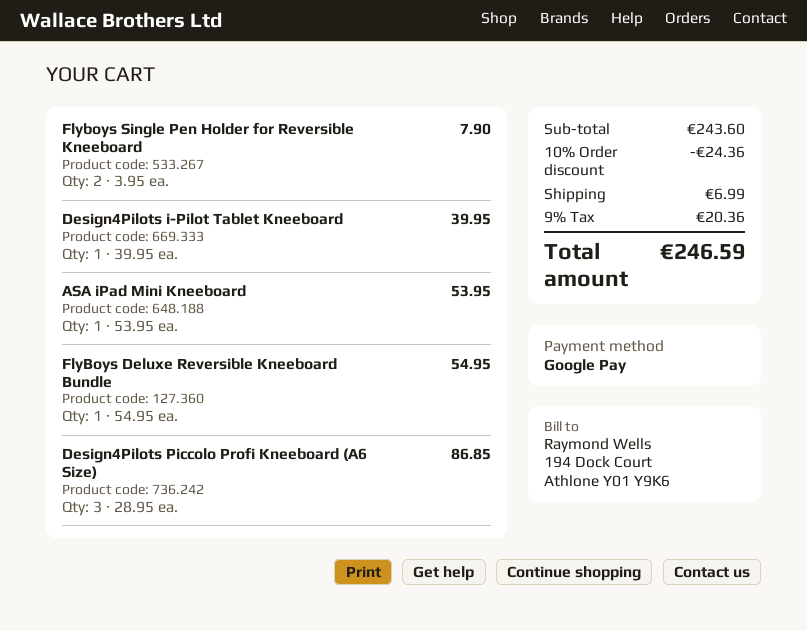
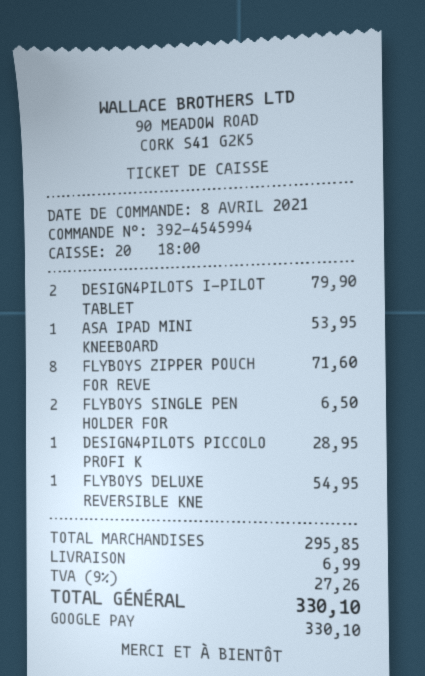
Flyboys Single Pen Holder for Reversible Kneeboard: 2 for 7.90 -> 2 for 6.50
Design4Pilots i-Pilot Tablet Kneeboard: 1 for 39.95 -> 2 for 79.90
Design4Pilots Piccolo Profi Kneeboard (A6 Size): 3 for 86.85 -> 1 for 28.95
FLYBOYS ZIPPER POUCH FOR REVE: none -> 8 for 71.60
subtotal: 243.60 -> 295.85
discount: 10% = 24.36 -> none
tax: 9% = 20.36 -> 9% = 27.26
total: 246.59 -> 330.10

